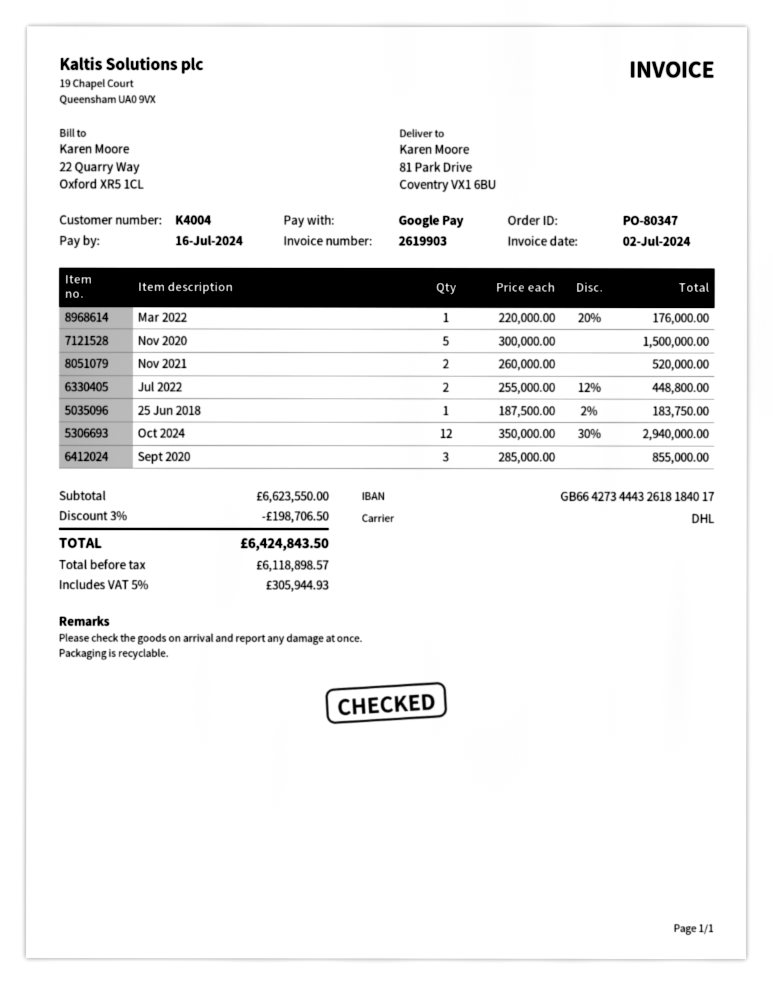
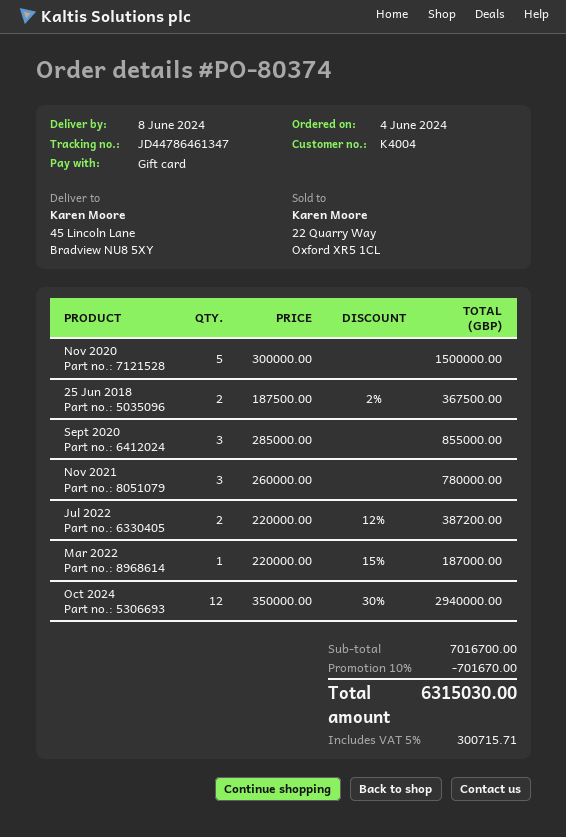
order number: PO-80347 -> PO-80374
payment method: Google Pay -> gift card
ship to: 81 Park Drive, Coventry VX1 6BU -> 45 Lincoln Lane, Bradview NU8 5XY
Mar 2022: 1 x 220000.00 - 20% = 176000.00 -> 1 x 220000.00 - 15% = 187000.00
Nov 2021: 2 x 260000.00 = 520000.00 -> 3 x 260000.00 = 780000.00
Jul 2022: 2 x 255000.00 - 12% = 448800.00 -> 2 x 220000.00 - 12% = 387200.00
25 Jun 2018: 1 x 187500.00 - 2% = 183750.00 -> 2 x 187500.00 - 2% = 367500.00
subtotal: 6623550.00 -> 7016700.00
discount: 3% = 198706.50 -> 10% = 701670.00
tax: 5% = 305944.93 -> 5% = 300715.71
total: 6424843.50 -> 6315030.00

